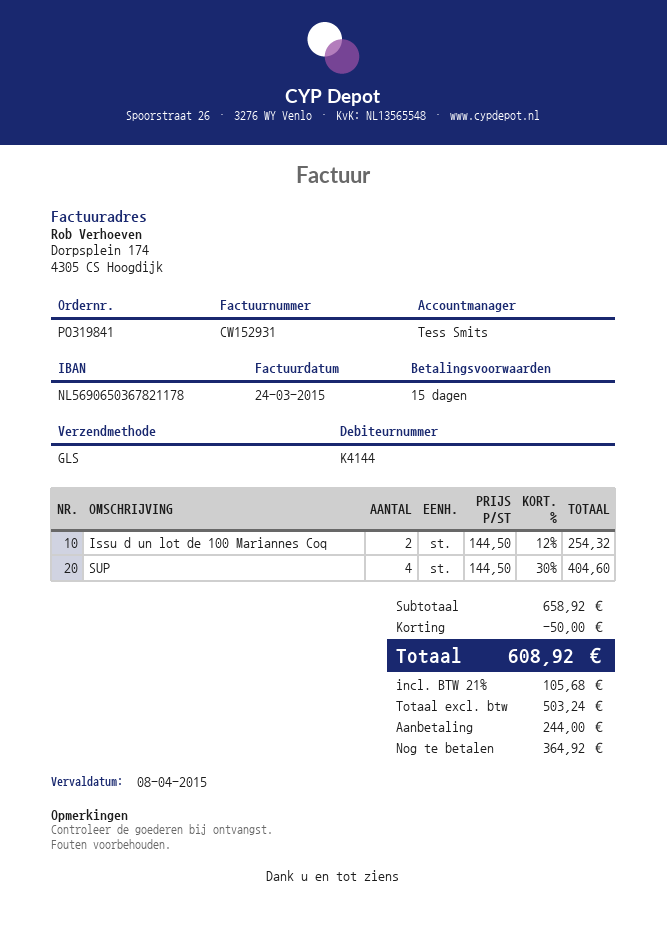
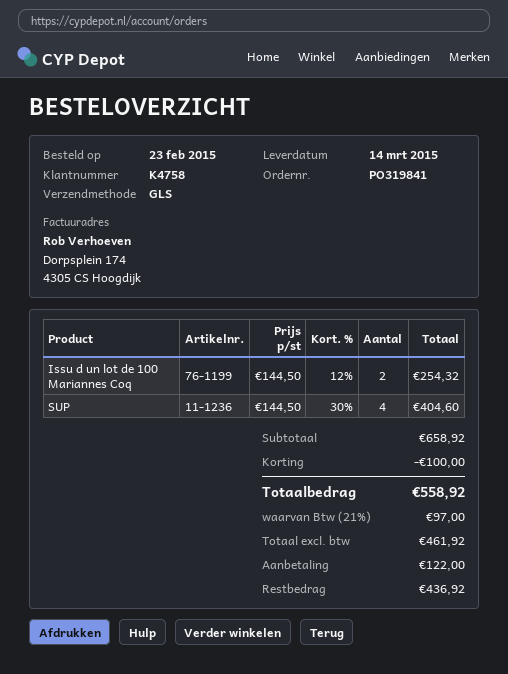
customer number: K4144 -> K4758
discount: 50.00 -> 100.00
net: 503.24 -> 461.92
tax: 21% = 105.68 -> 21% = 97.00
total: 608.92 -> 558.92
deposit: 244.00 -> 122.00
balance: 364.92 -> 436.92

